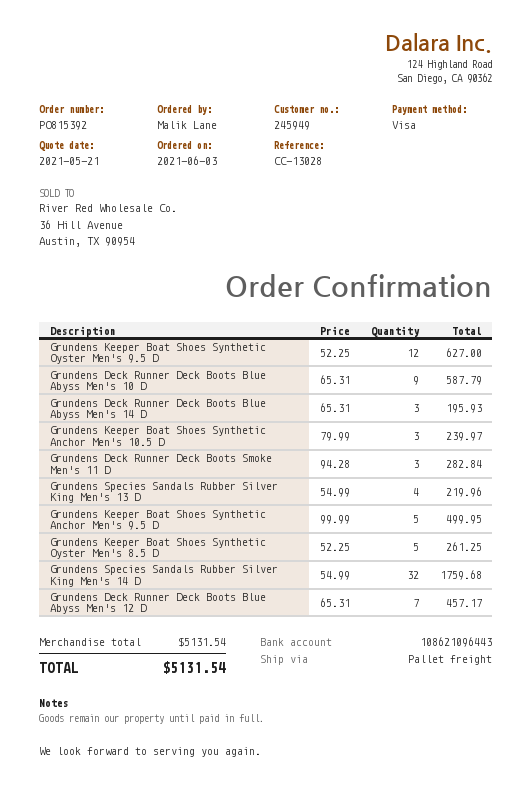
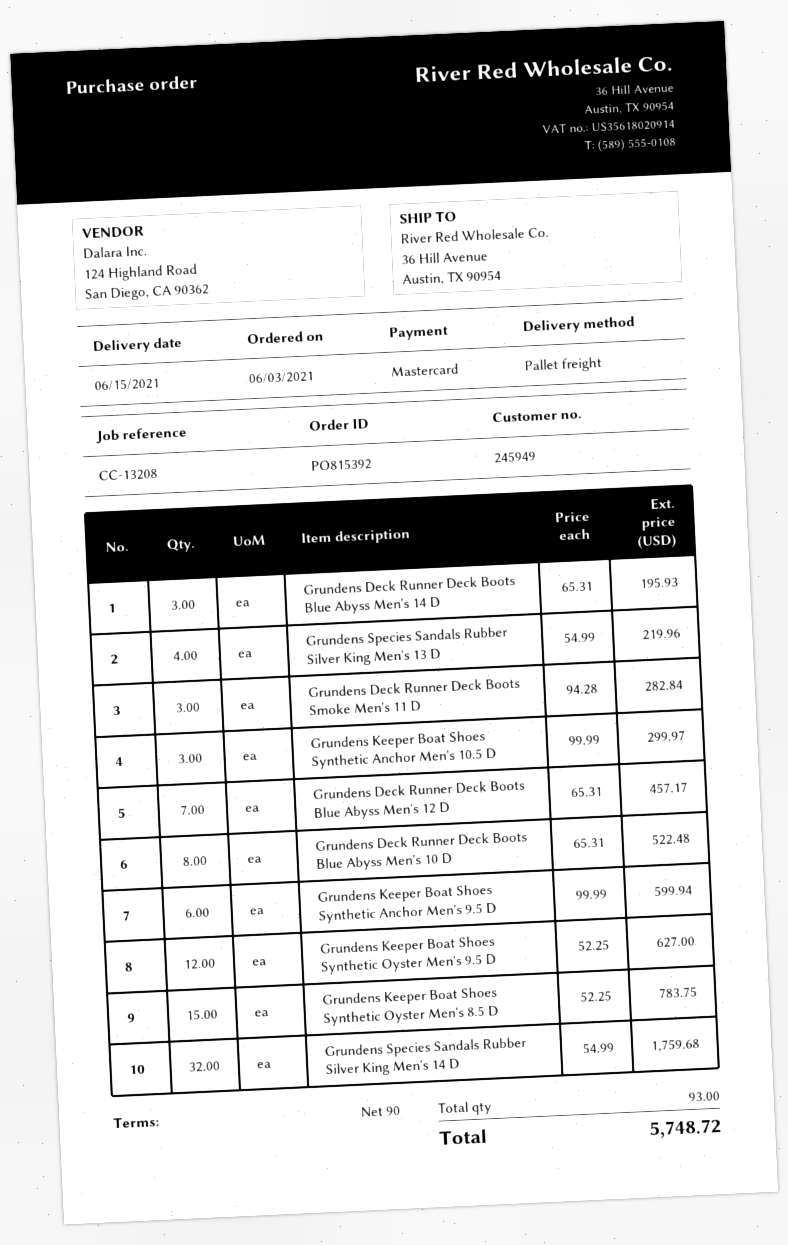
reference: CC-13028 -> CC-13208
payment method: Visa -> Mastercard
Grundens Deck Runner Deck Boots Blue Abyss Men's 10 D: 9 x 65.31 = 587.79 -> 8 x 65.31 = 522.48
Grundens Keeper Boat Shoes Synthetic Anchor Men's 10.5 D: 3 x 79.99 = 239.97 -> 3 x 99.99 = 299.97
Grundens Keeper Boat Shoes Synthetic Anchor Men's 9.5 D: 5 x 99.99 = 499.95 -> 6 x 99.99 = 599.94
Grundens Keeper Boat Shoes Synthetic Oyster Men's 8.5 D: 5 x 52.25 = 261.25 -> 15 x 52.25 = 783.75
total: 5131.54 -> 5748.72

